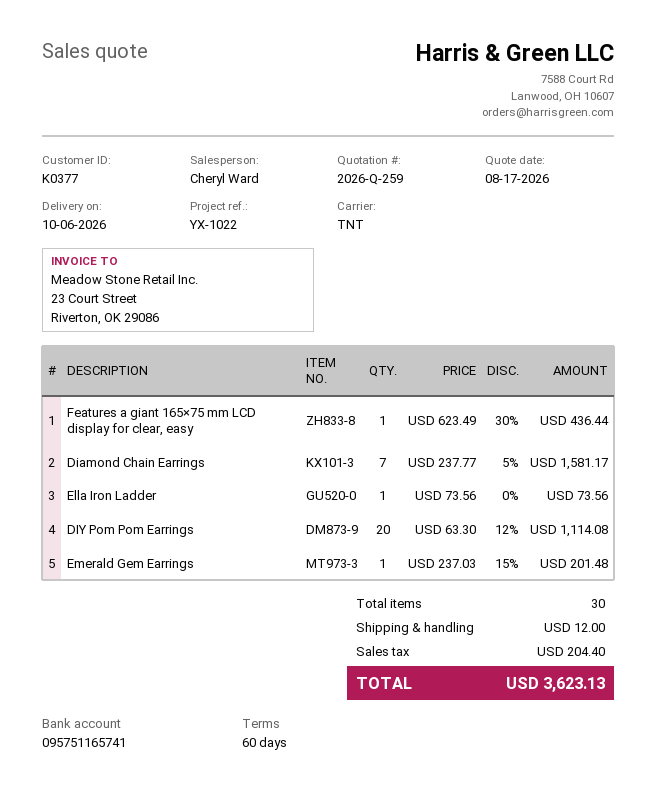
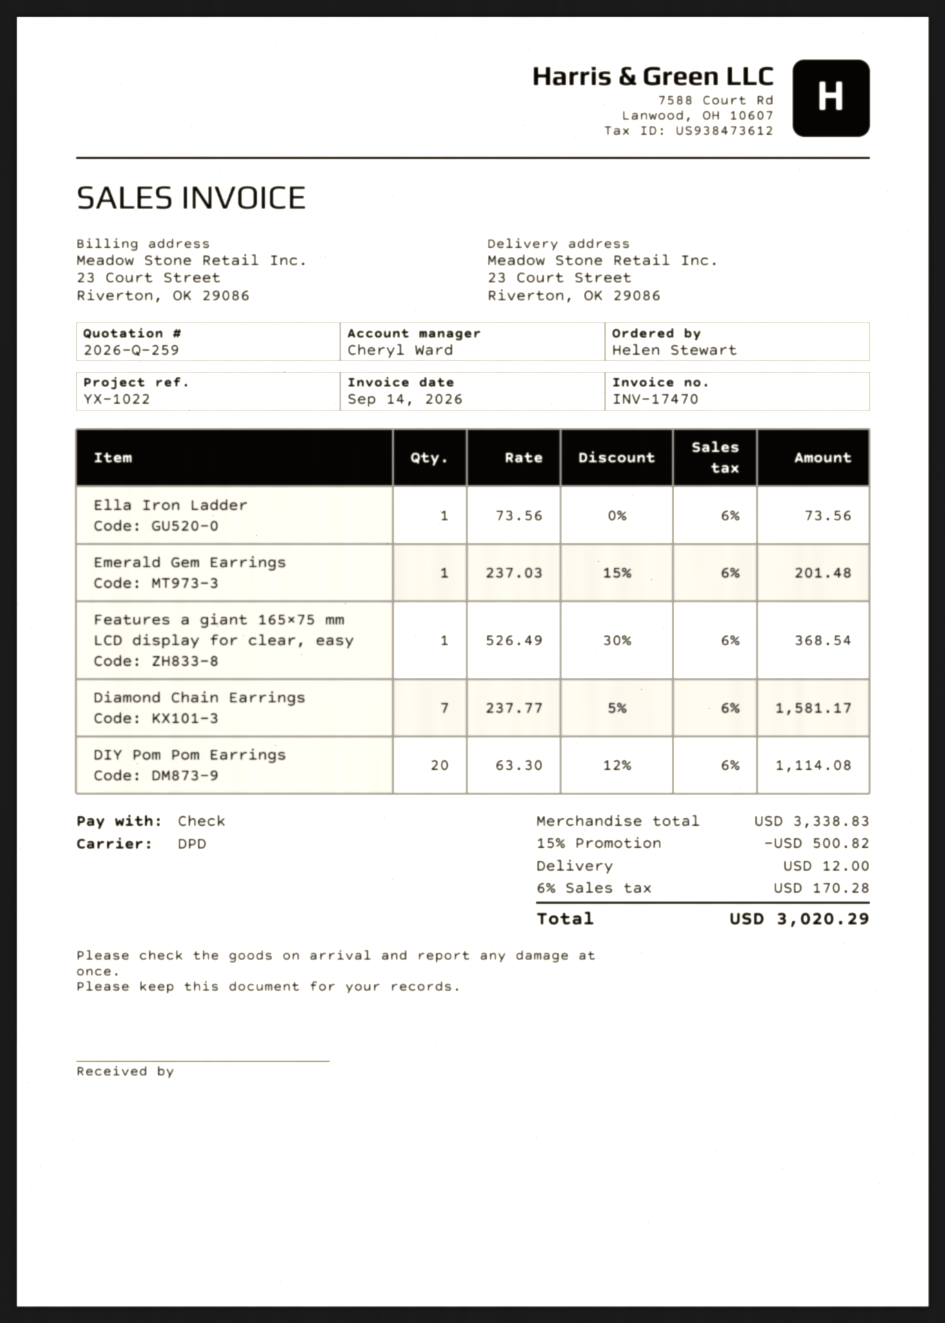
shipping method: TNT -> DPD
Features a giant 165×75 mm LCD display for clear, easy: 1 x 623.49 - 30% = 436.44 -> 1 x 526.49 - 30% = 368.54
discount: none -> 15% = 500.82
tax: 204.40 -> 170.28
total: 3623.13 -> 3020.29

